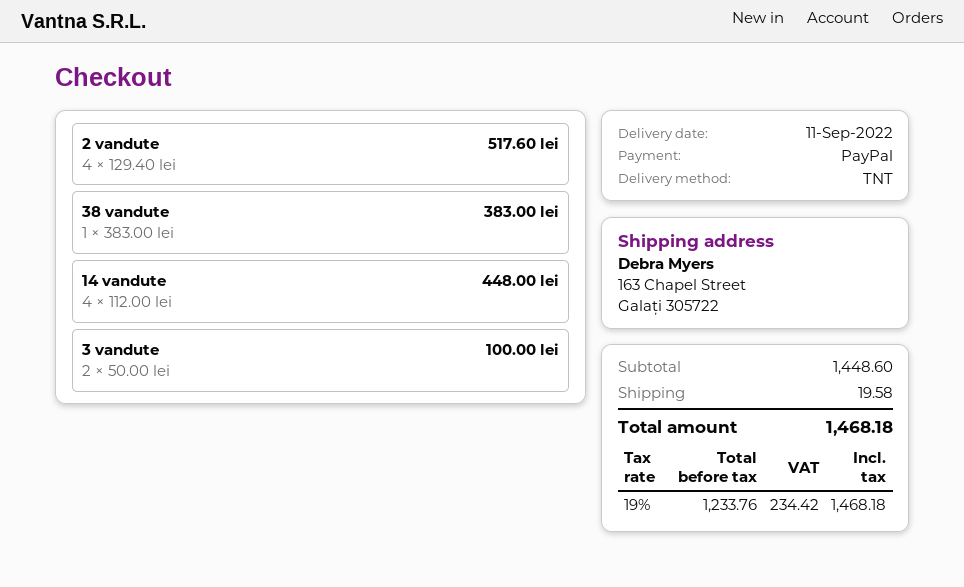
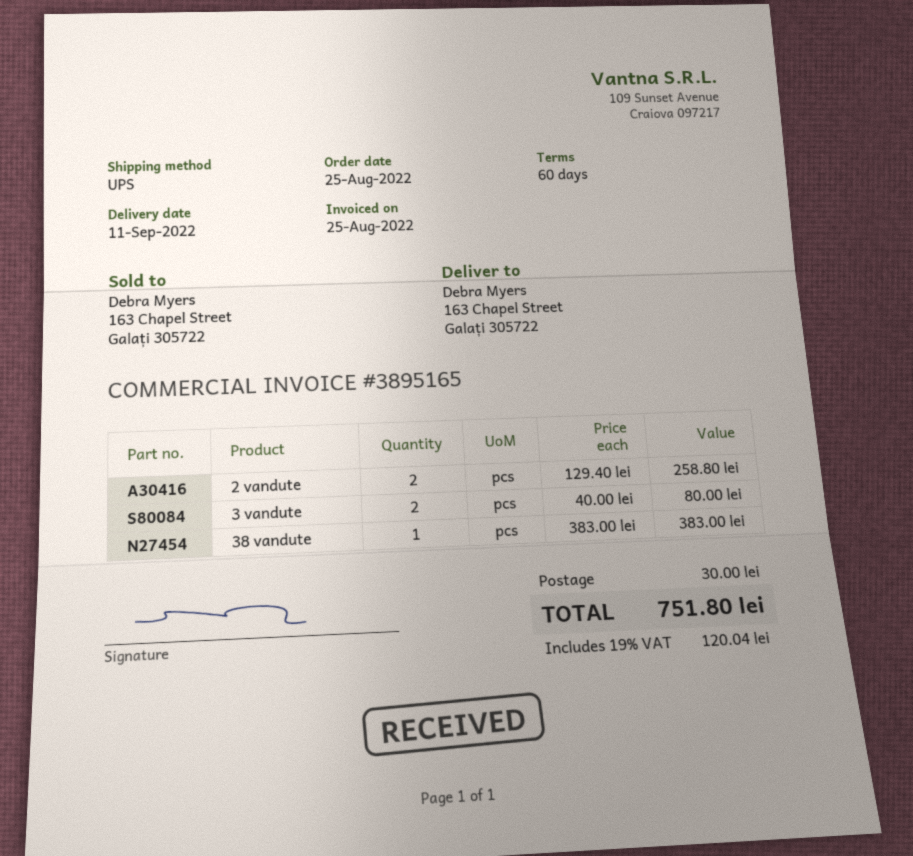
shipping method: TNT -> UPS
2 vandute: 4 x 129.40 = 517.60 -> 2 x 129.40 = 258.80
14 vandute: 4 x 112.00 = 448.00 -> none
3 vandute: 2 x 50.00 = 100.00 -> 2 x 40.00 = 80.00
shipping: 19.58 -> 30.00
tax: 19% = 234.42 -> 19% = 120.04
total: 1468.18 -> 751.80

